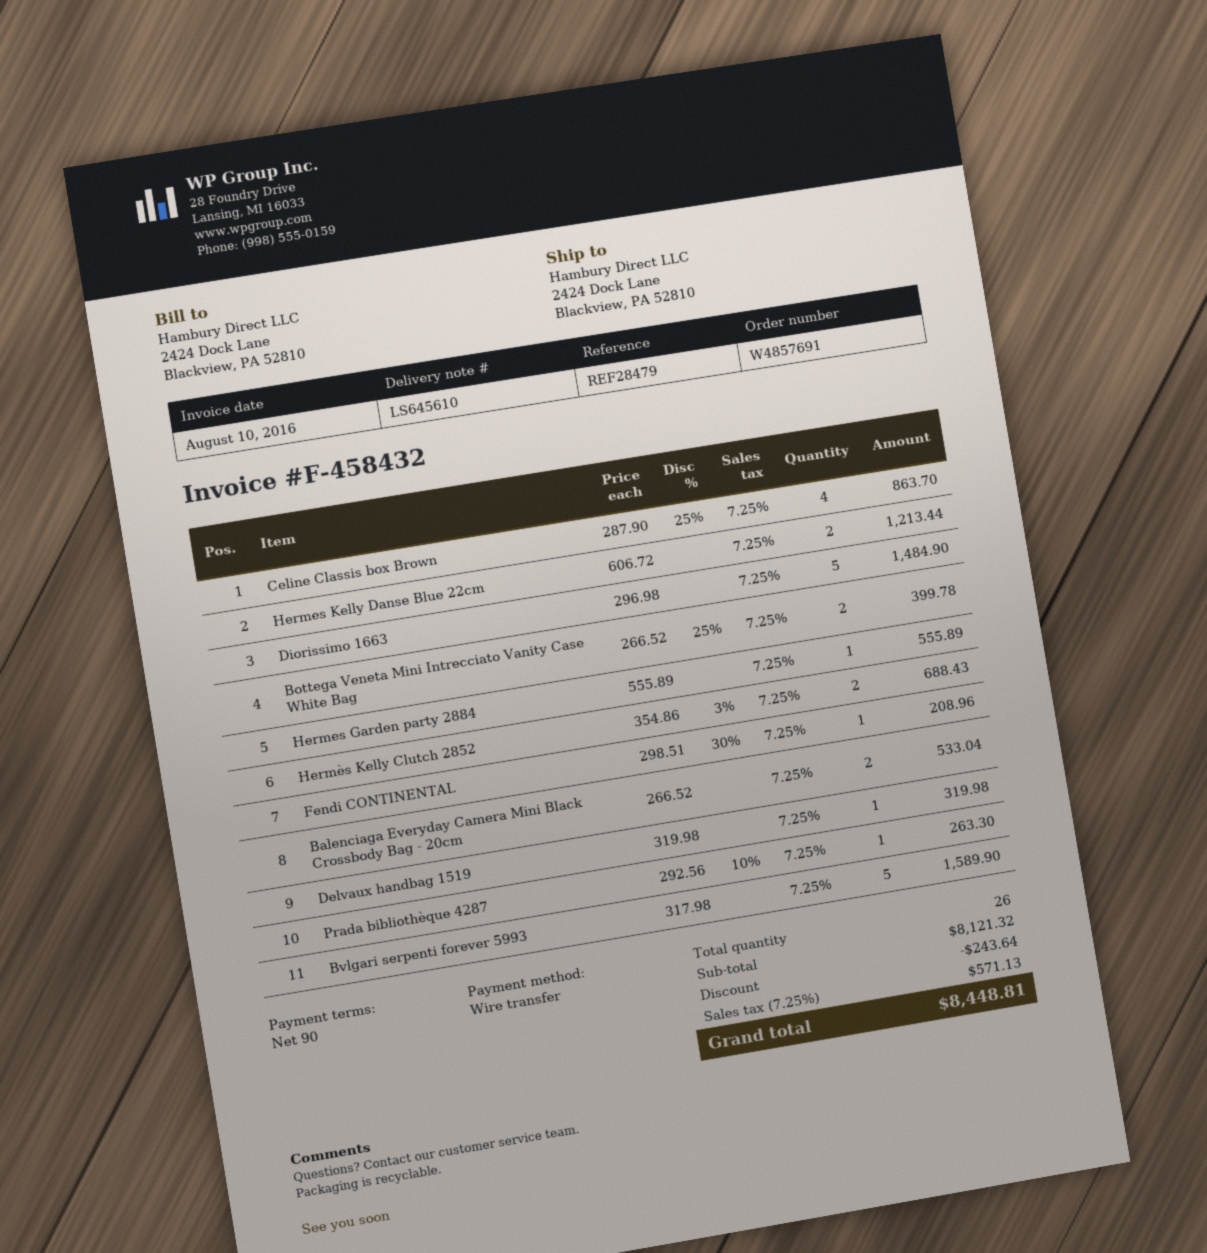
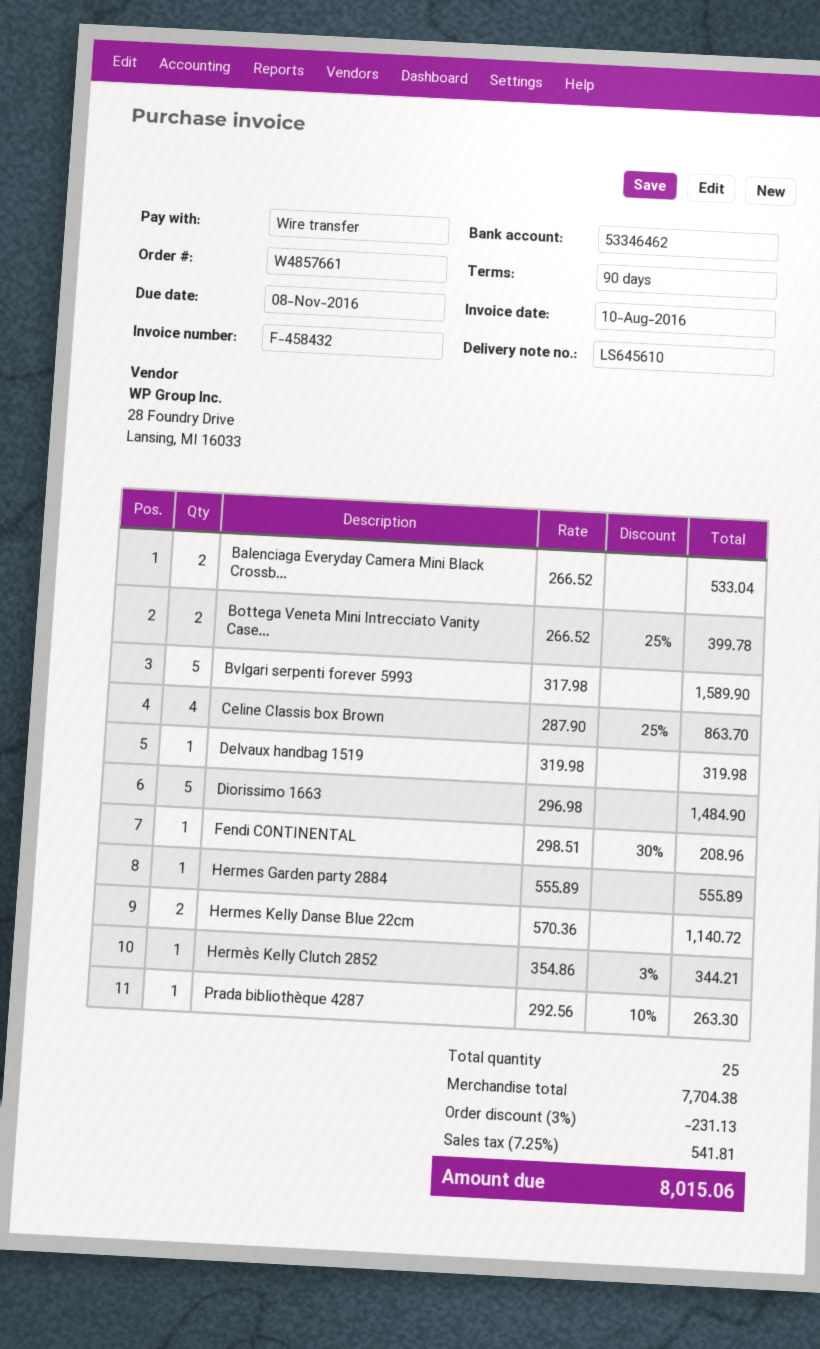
order number: W4857691 -> W4857661
Hermes Kelly Danse Blue 22cm: 2 x 606.72 = 1213.44 -> 2 x 570.36 = 1140.72
Hermès Kelly Clutch 2852: 2 x 354.86 - 3% = 688.43 -> 1 x 354.86 - 3% = 344.21
total quantity: 26 -> 25
subtotal: 8121.32 -> 7704.38
discount: 243.64 -> 231.13
tax: 7.25% = 571.13 -> 7.25% = 541.81
total: 8448.81 -> 8015.06

